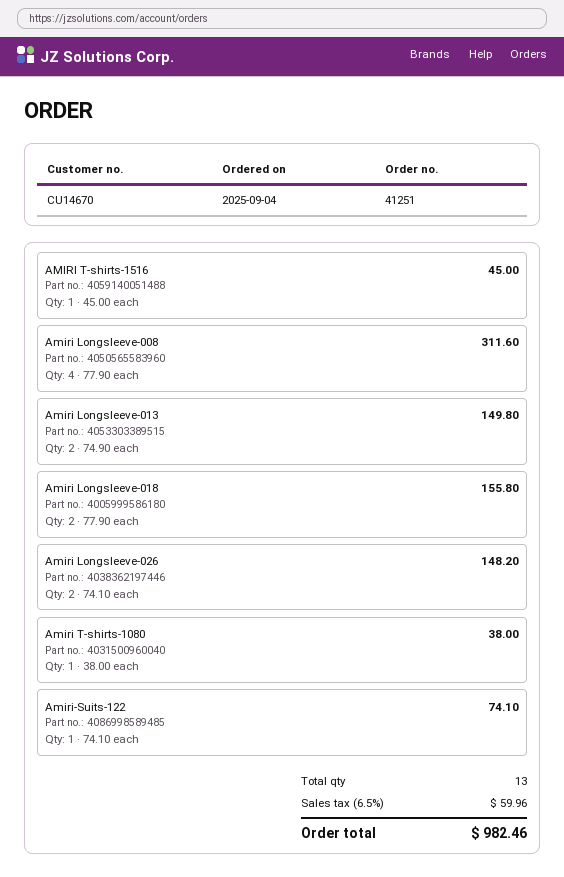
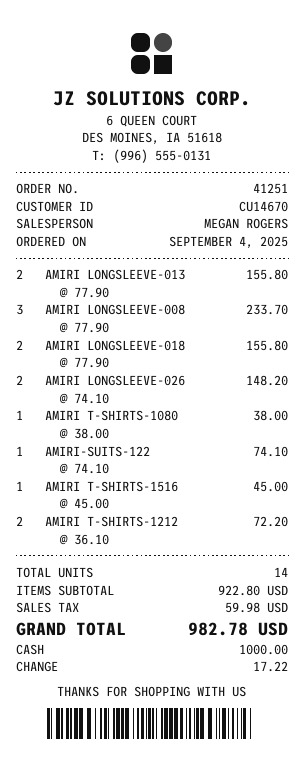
Amiri Longsleeve-008: 4 x 77.90 = 311.60 -> 3 x 77.90 = 233.70
Amiri Longsleeve-013: 2 x 74.90 = 149.80 -> 2 x 77.90 = 155.80
AMIRI T-SHIRTS-1212: none -> 2 x 36.10 = 72.20
total quantity: 13 -> 14
tax: 59.96 -> 59.98
total: 982.46 -> 982.78

